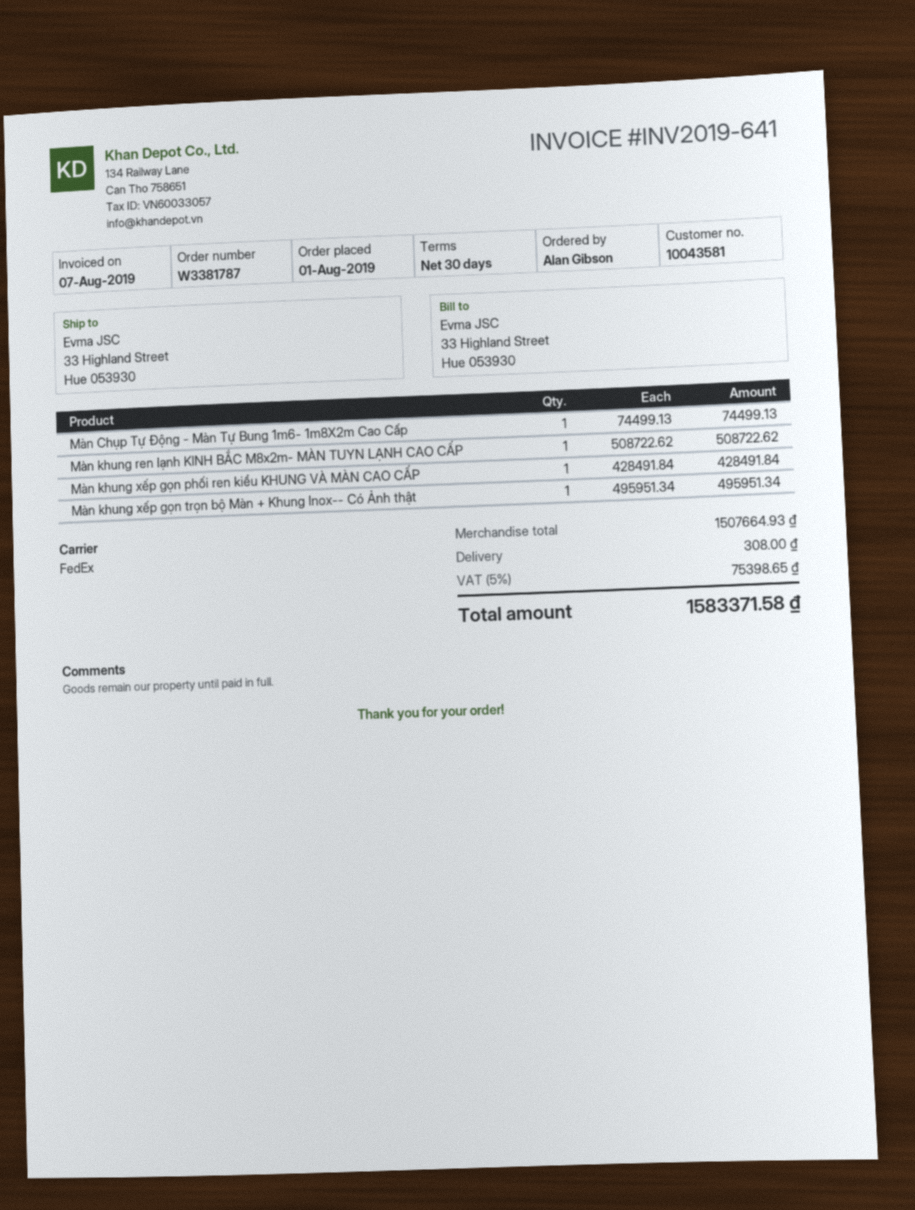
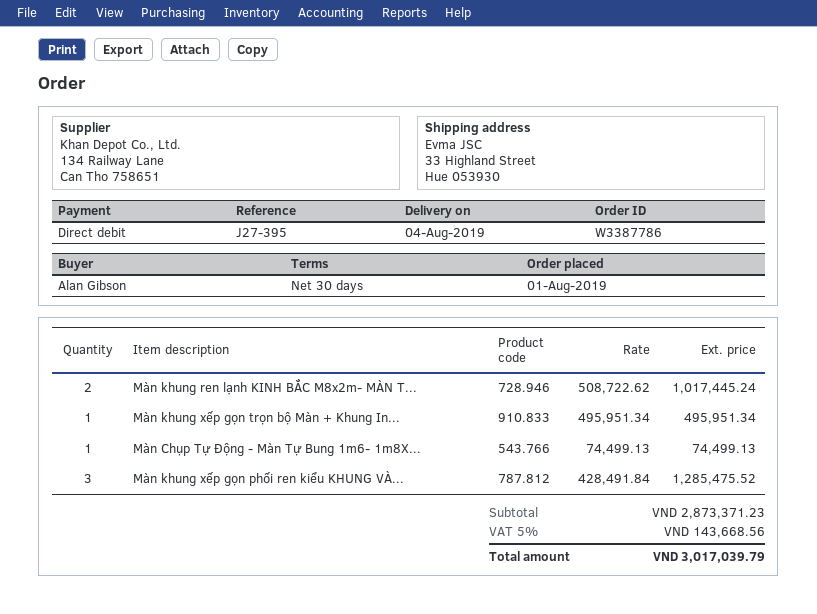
order number: W3381787 -> W3387786
Màn khung ren lạnh KINH BẮC M8x2m- MÀN TUYN LẠNH CAO CẤP: 1 x 508722.62 = 508722.62 -> 2 x 508722.62 = 1017445.24
Màn khung xếp gọn phối ren kiểu KHUNG VÀ MÀN CAO CẤP: 1 x 428491.84 = 428491.84 -> 3 x 428491.84 = 1285475.52
subtotal: 1507664.93 -> 2873371.23
shipping: 308.00 -> none
tax: 5% = 75398.65 -> 5% = 143668.56
total: 1583371.58 -> 3017039.79

